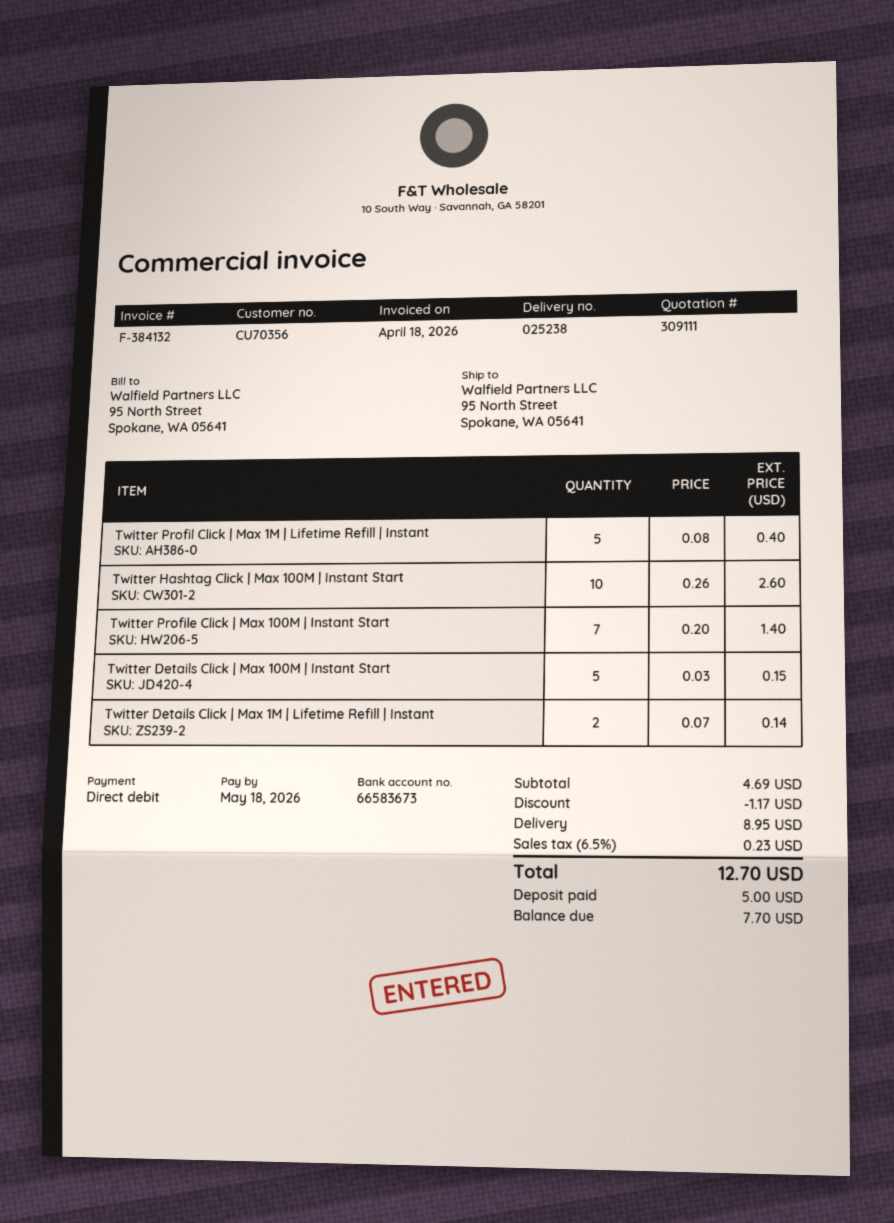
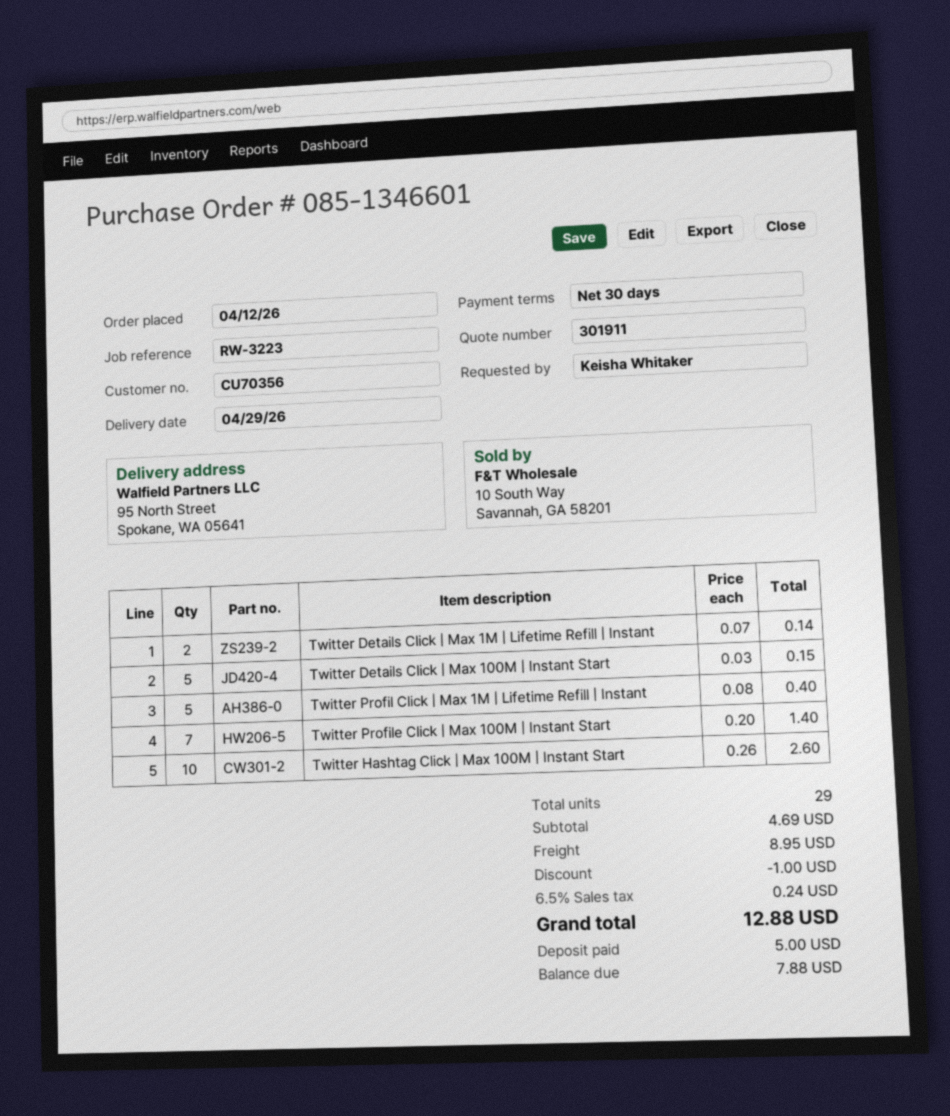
quote number: 309111 -> 301911
discount: 1.17 -> 1.00
tax: 6.5% = 0.23 -> 6.5% = 0.24
total: 12.70 -> 12.88
balance: 7.70 -> 7.88

